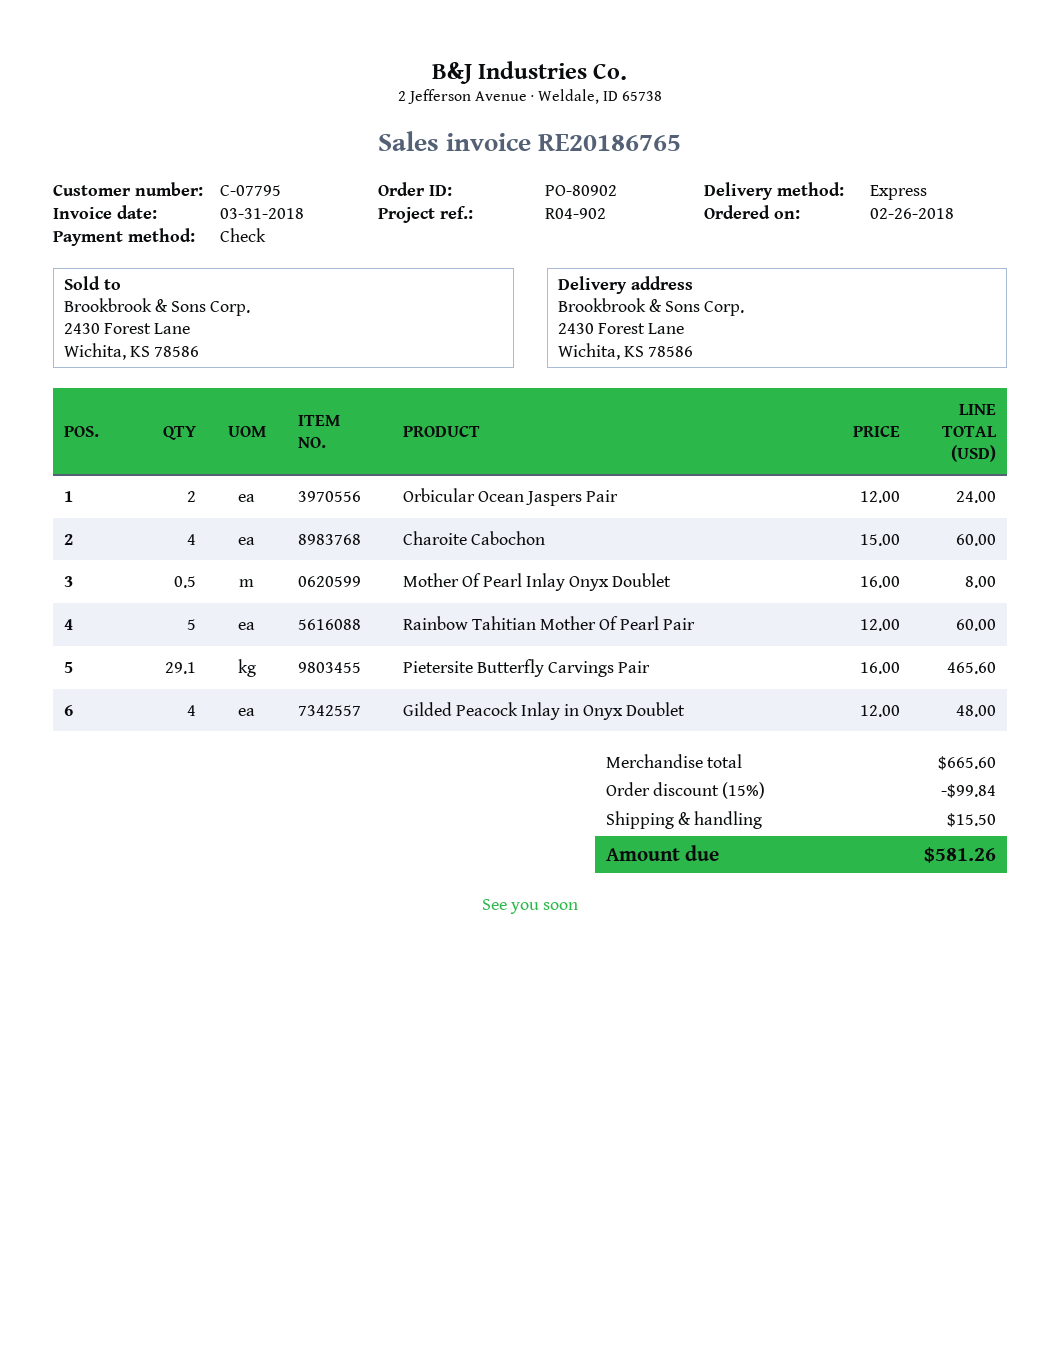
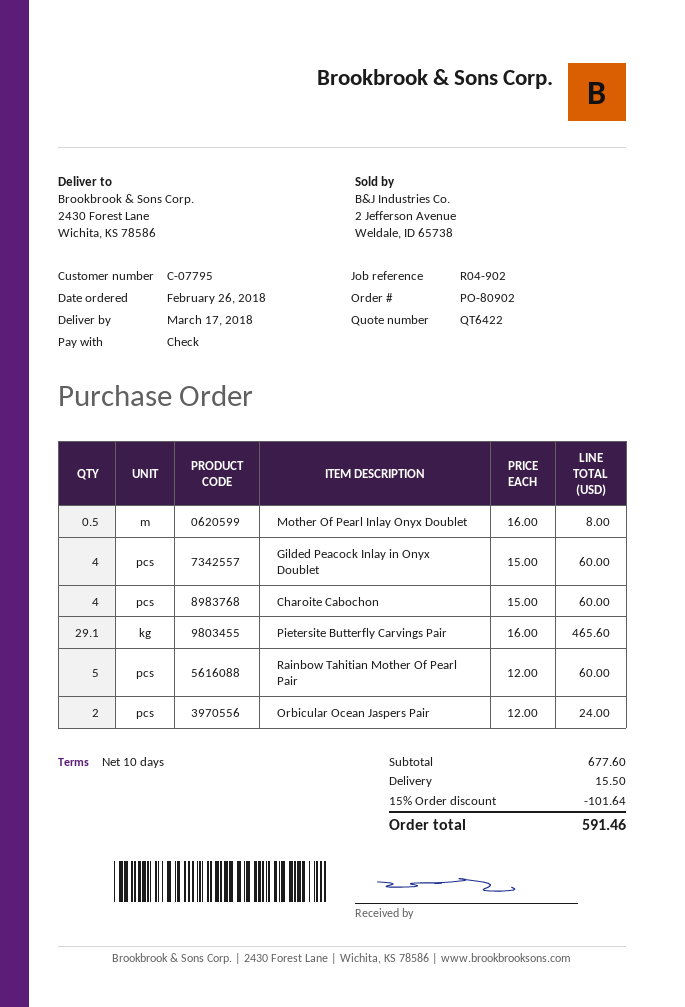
Gilded Peacock Inlay in Onyx Doublet: 4 x 12.00 = 48.00 -> 4 x 15.00 = 60.00
subtotal: 665.60 -> 677.60
discount: 15% = 99.84 -> 15% = 101.64
total: 581.26 -> 591.46

